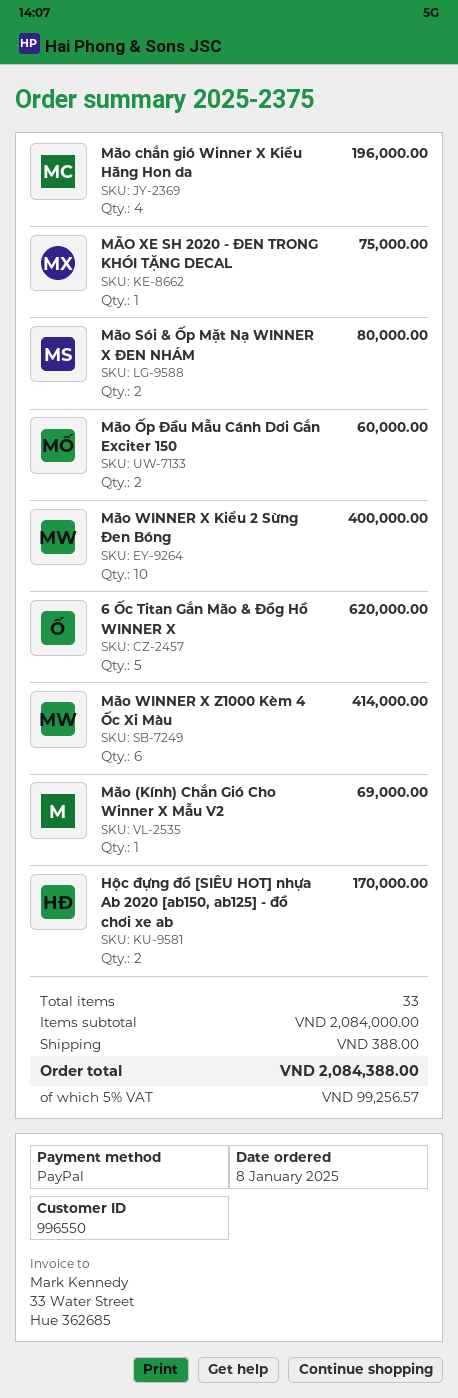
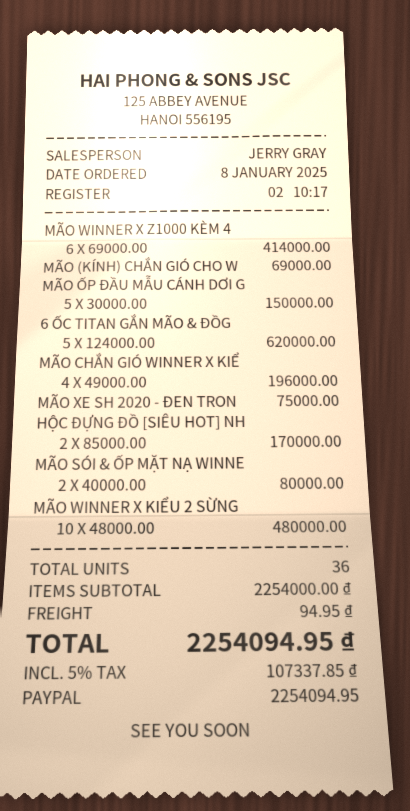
Mão Ốp Đầu Mẫu Cánh Dơi Gắn Exciter 150: 2 for 60000.00 -> 5 for 150000.00
Mão WINNER X Kiểu 2 Sừng Đen Bóng: 10 for 400000.00 -> 10 for 480000.00
total quantity: 33 -> 36
subtotal: 2084000.00 -> 2254000.00
shipping: 388.00 -> 94.95
tax: 5% = 99256.57 -> 5% = 107337.85
total: 2084388.00 -> 2254094.95

